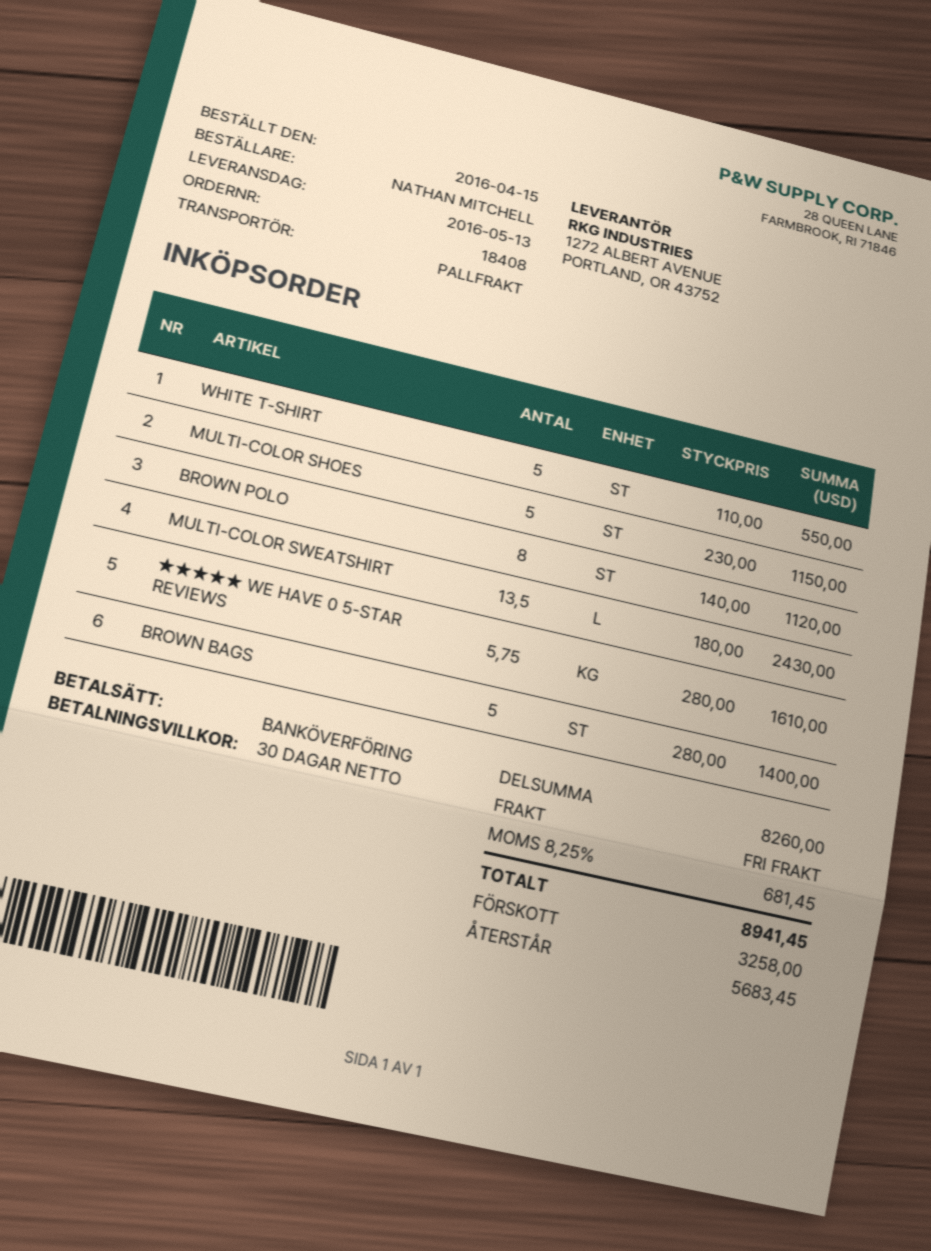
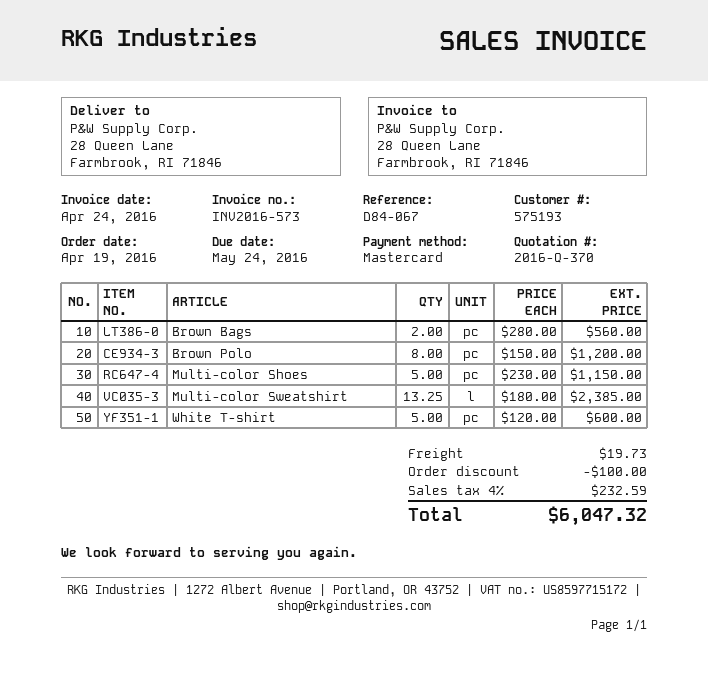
order date: 2016-04-15 -> 2016-04-19
payment method: bank transfer -> Mastercard
WHITE T-SHIRT: 5 x 110.00 = 550.00 -> 5 x 120.00 = 600.00
BROWN POLO: 8 x 140.00 = 1120.00 -> 8 x 150.00 = 1200.00
MULTI-COLOR SWEATSHIRT: 13.5 x 180.00 = 2430.00 -> 13.25 x 180.00 = 2385.00
★★★★★ WE HAVE 0 5-STAR REVIEWS: 5.75 x 280.00 = 1610.00 -> none
BROWN BAGS: 5 x 280.00 = 1400.00 -> 2 x 280.00 = 560.00
discount: none -> 100.00
shipping: 0.00 -> 19.73
tax: 8.25% = 681.45 -> 4% = 232.59
total: 8941.45 -> 6047.32

